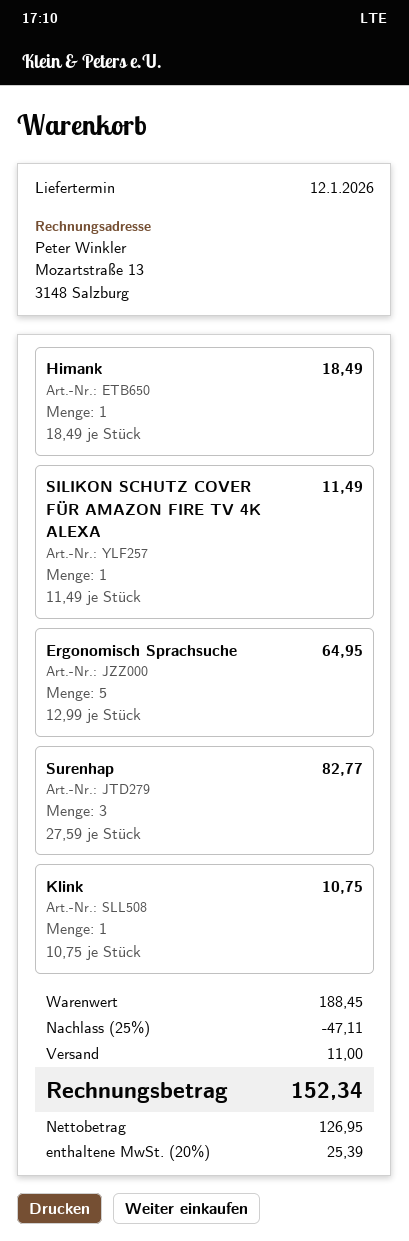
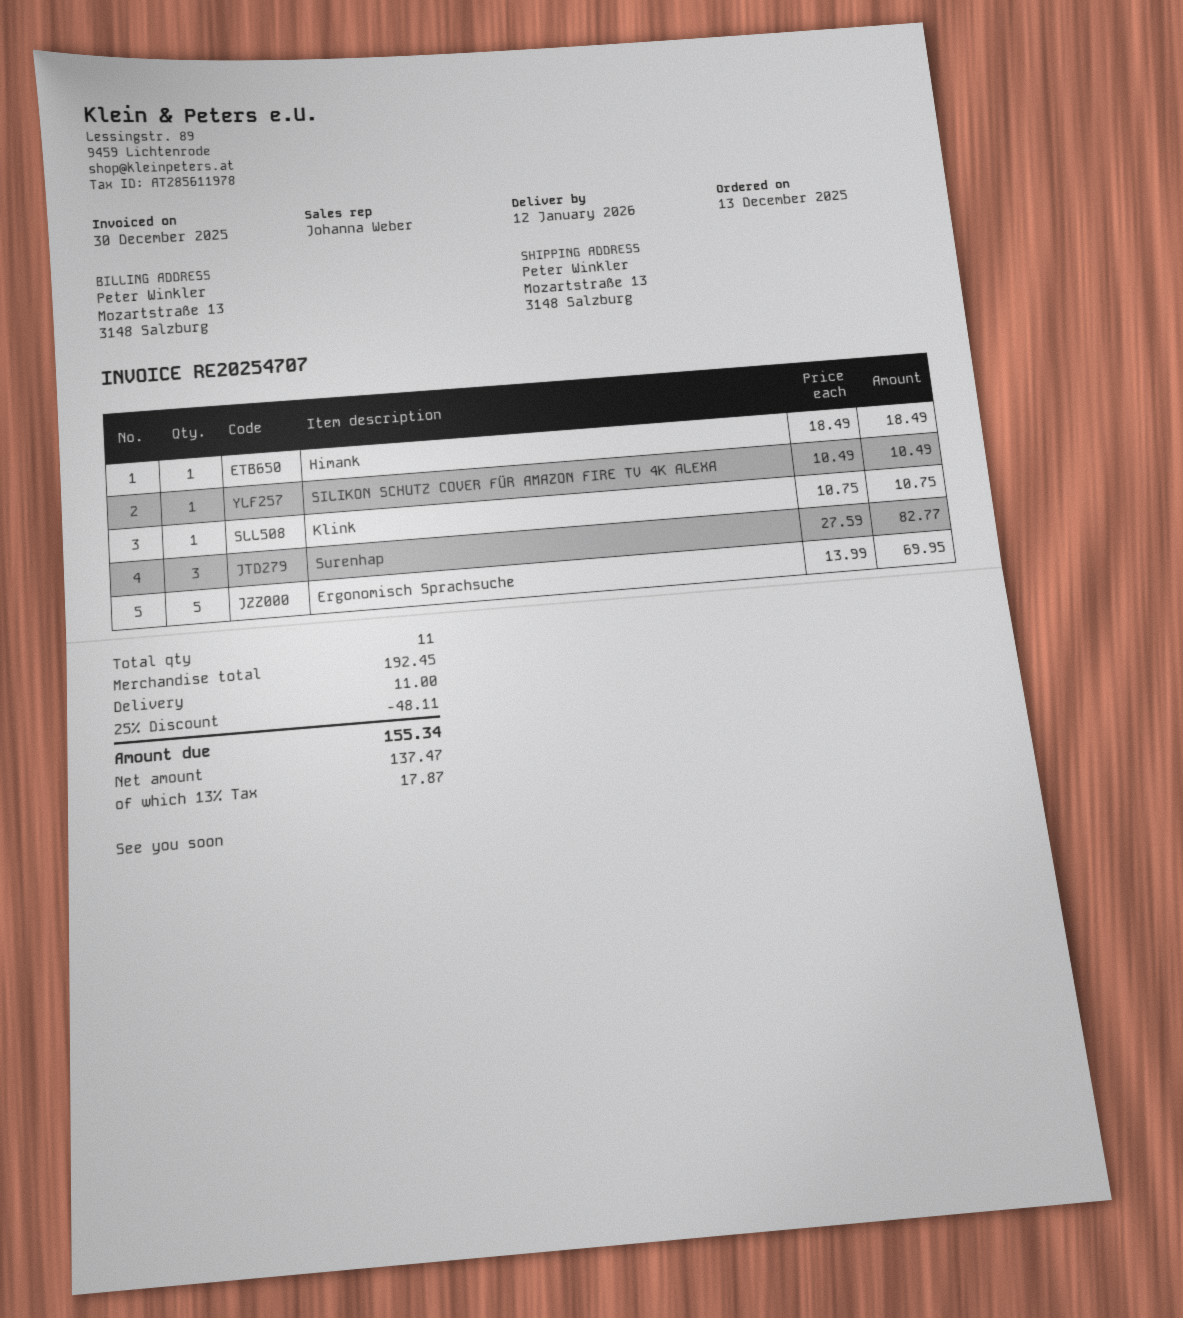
SILIKON SCHUTZ COVER FÜR AMAZON FIRE TV 4K ALEXA: 1 x 11.49 = 11.49 -> 1 x 10.49 = 10.49
Ergonomisch Sprachsuche: 5 x 12.99 = 64.95 -> 5 x 13.99 = 69.95
subtotal: 188.45 -> 192.45
discount: 25% = 47.11 -> 25% = 48.11
net: 126.95 -> 137.47
tax: 20% = 25.39 -> 13% = 17.87
total: 152.34 -> 155.34

